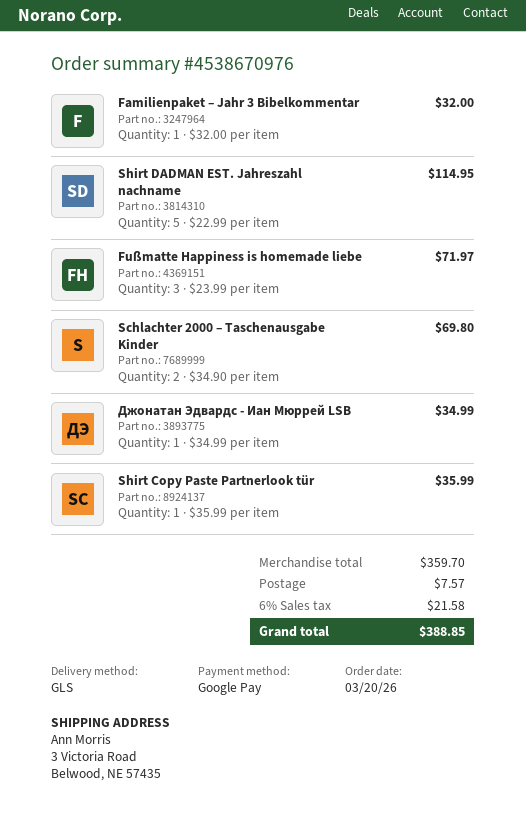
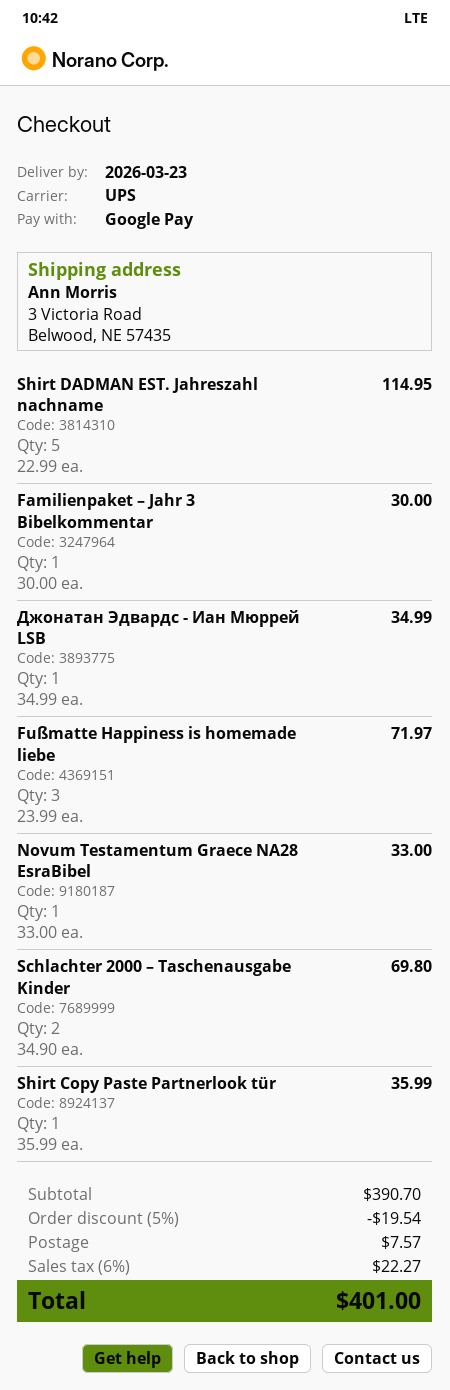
shipping method: GLS -> UPS
Familienpaket – Jahr 3 Bibelkommentar: 1 x 32.00 = 32.00 -> 1 x 30.00 = 30.00
Novum Testamentum Graece NA28 EsraBibel: none -> 1 x 33.00 = 33.00
subtotal: 359.70 -> 390.70
discount: none -> 5% = 19.54
tax: 6% = 21.58 -> 6% = 22.27
total: 388.85 -> 401.00

